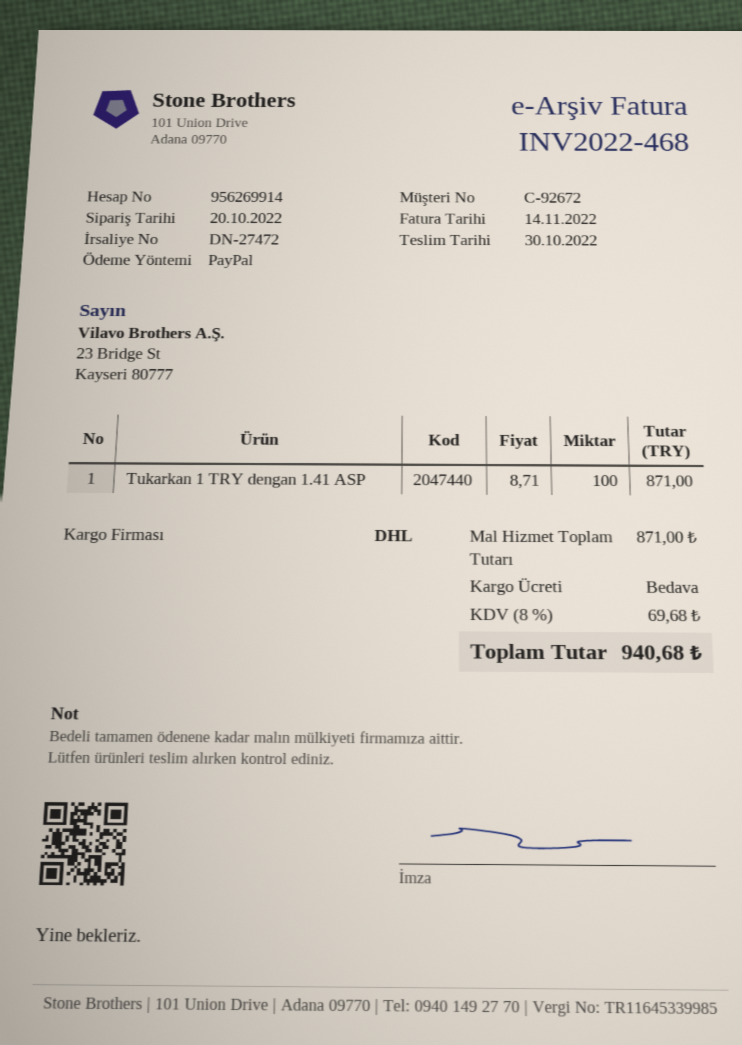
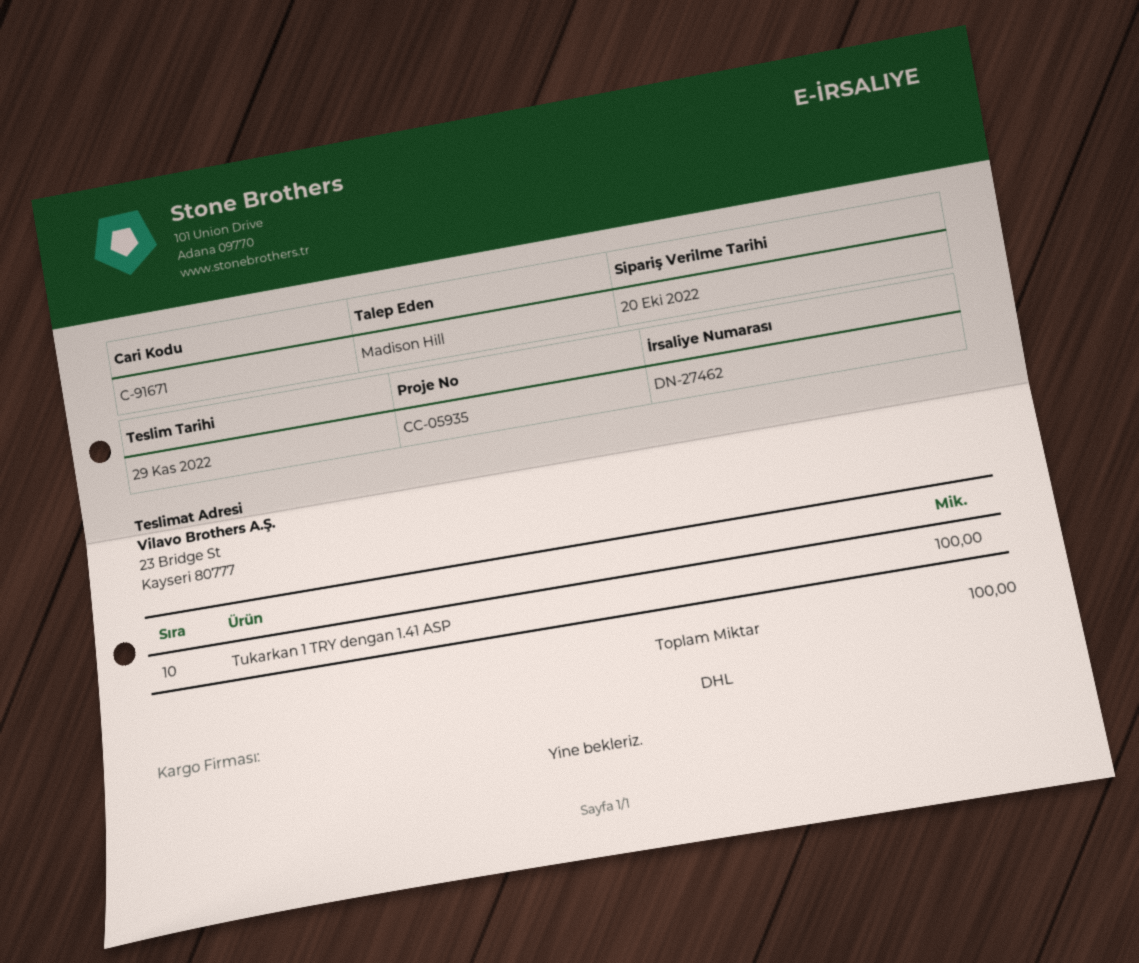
delivery note number: DN-27472 -> DN-27462
delivery date: 2022-10-30 -> 2022-11-29
customer number: C-92672 -> C-91671

